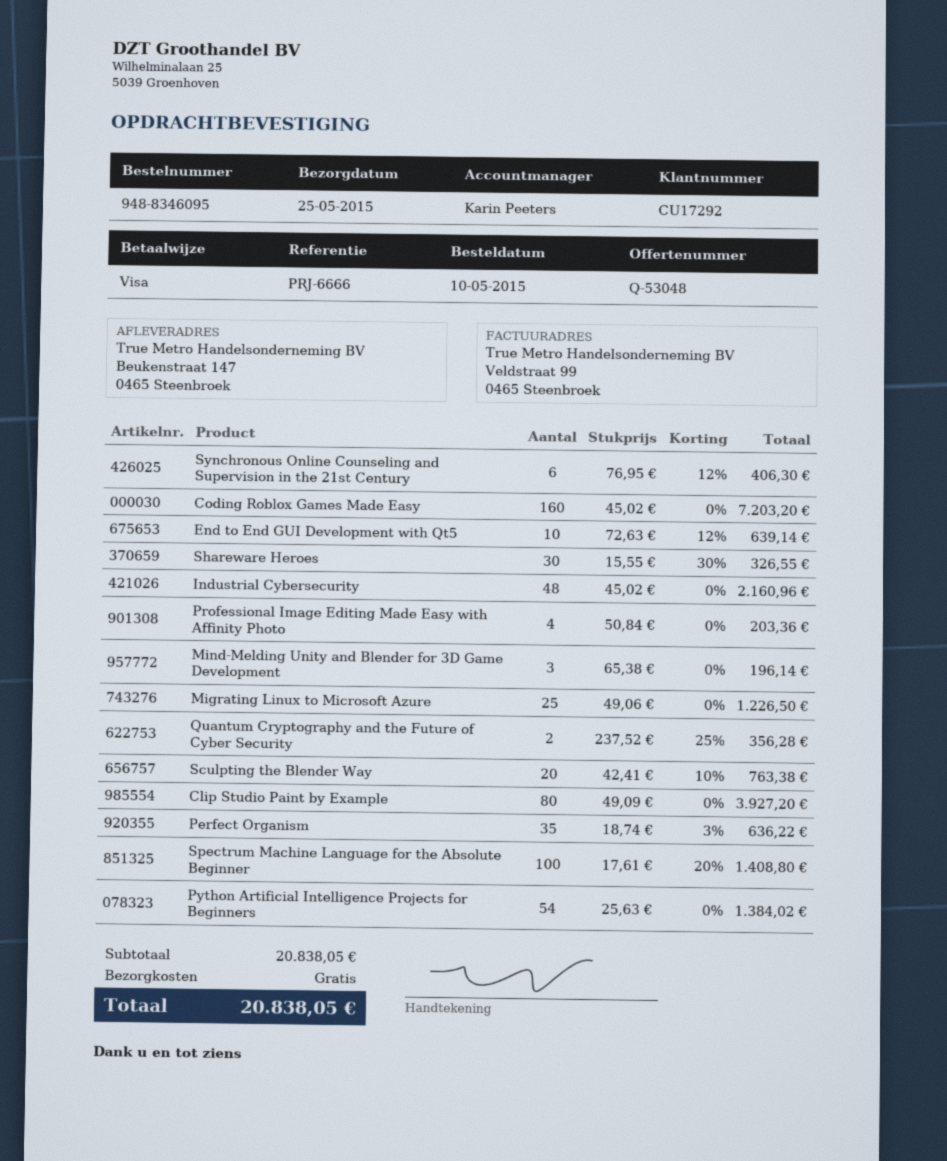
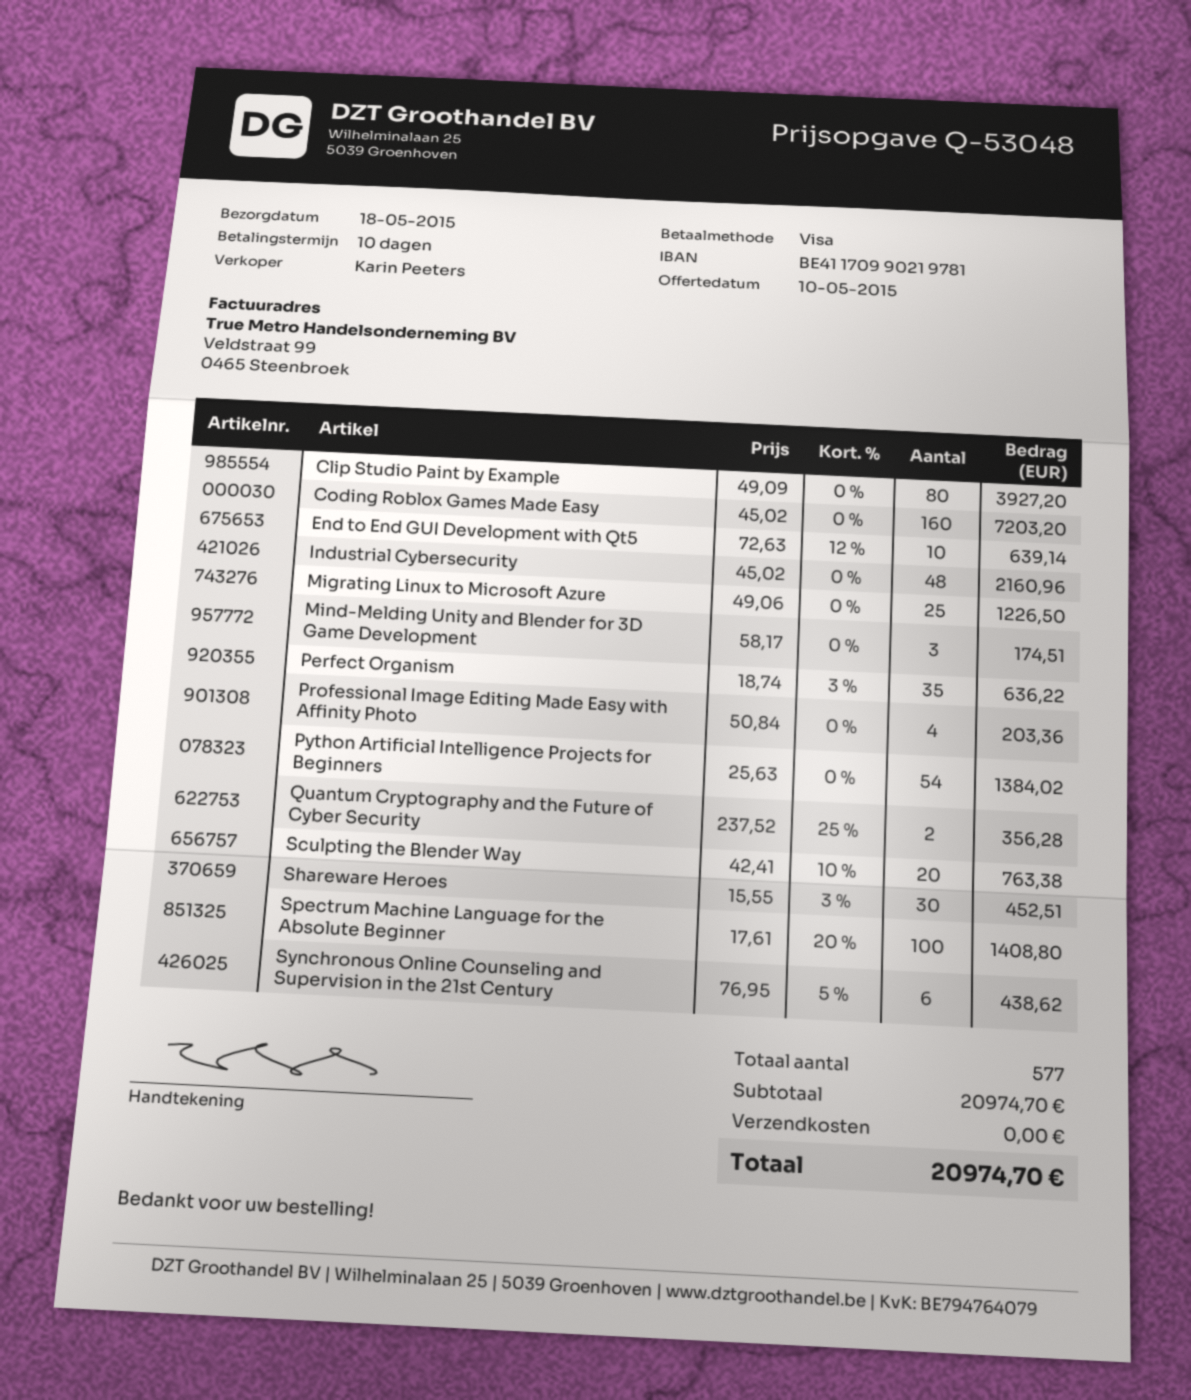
delivery date: 2015-05-25 -> 2015-05-18
Synchronous Online Counseling and Supervision in the 21st Century: 6 x 76.95 - 12% = 406.30 -> 6 x 76.95 - 5% = 438.62
Shareware Heroes: 30 x 15.55 - 30% = 326.55 -> 30 x 15.55 - 3% = 452.51
Mind-Melding Unity and Blender for 3D Game Development: 3 x 65.38 = 196.14 -> 3 x 58.17 = 174.51
subtotal: 20838.05 -> 20974.70
total: 20838.05 -> 20974.70

